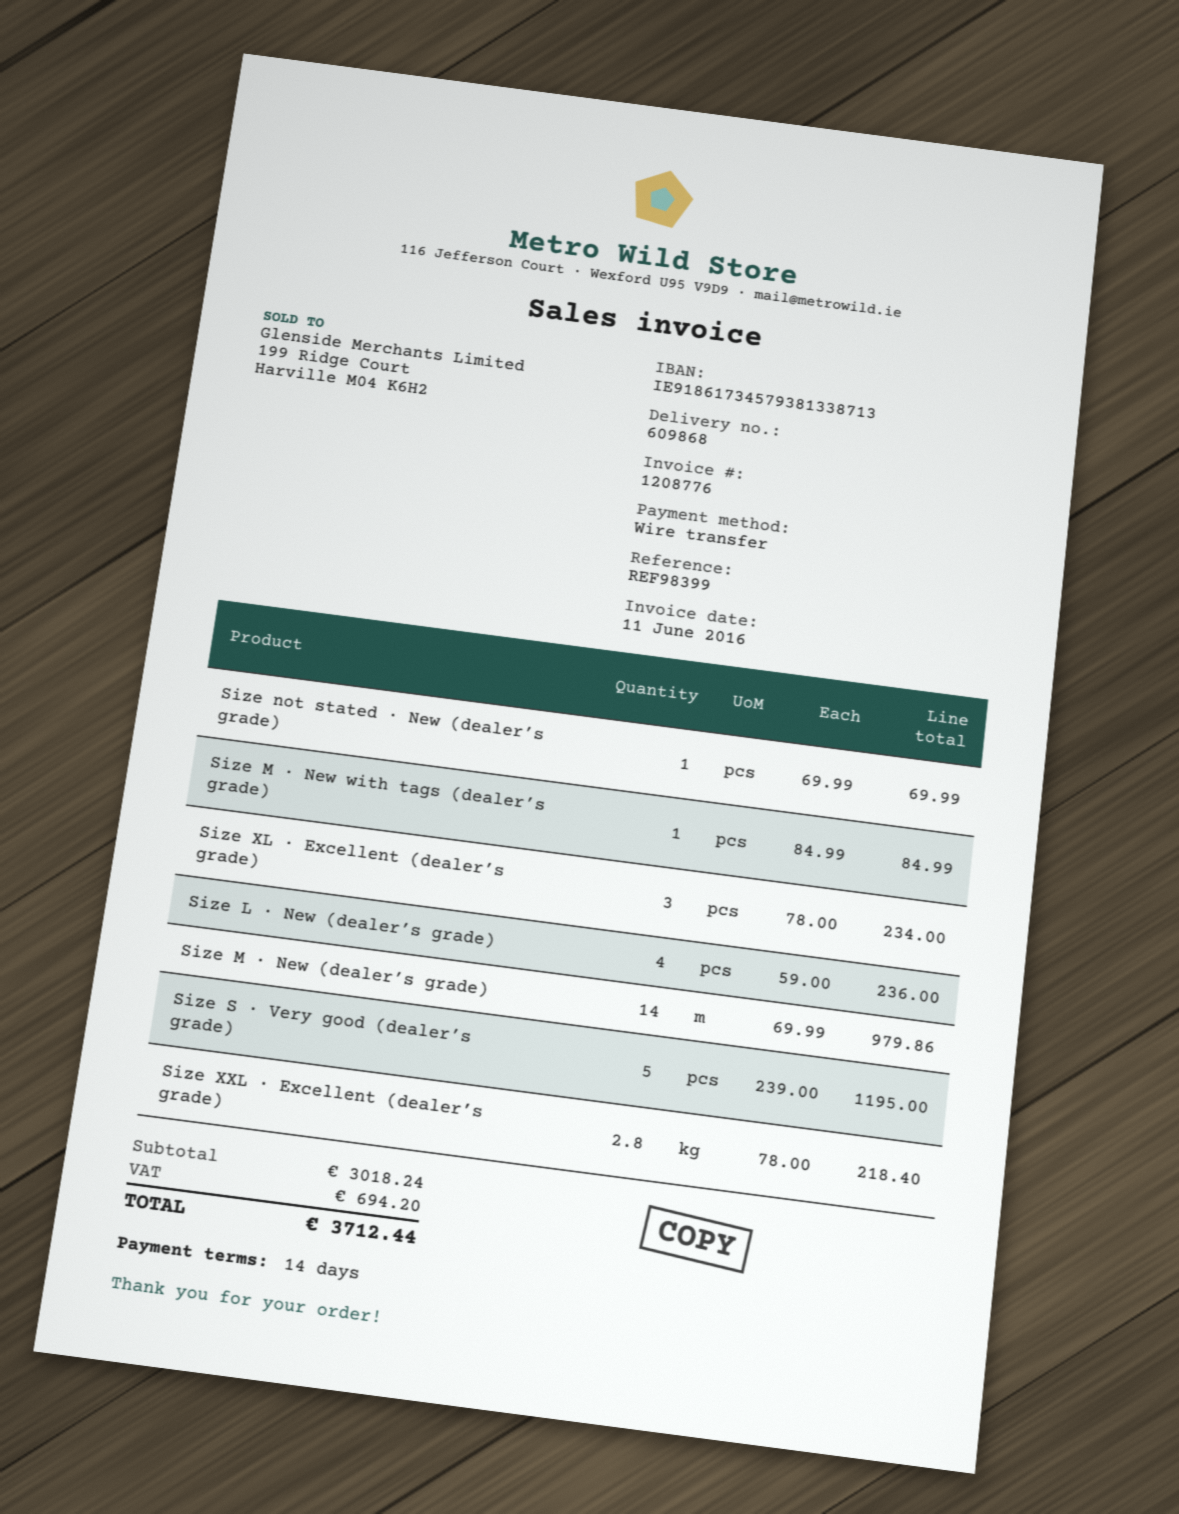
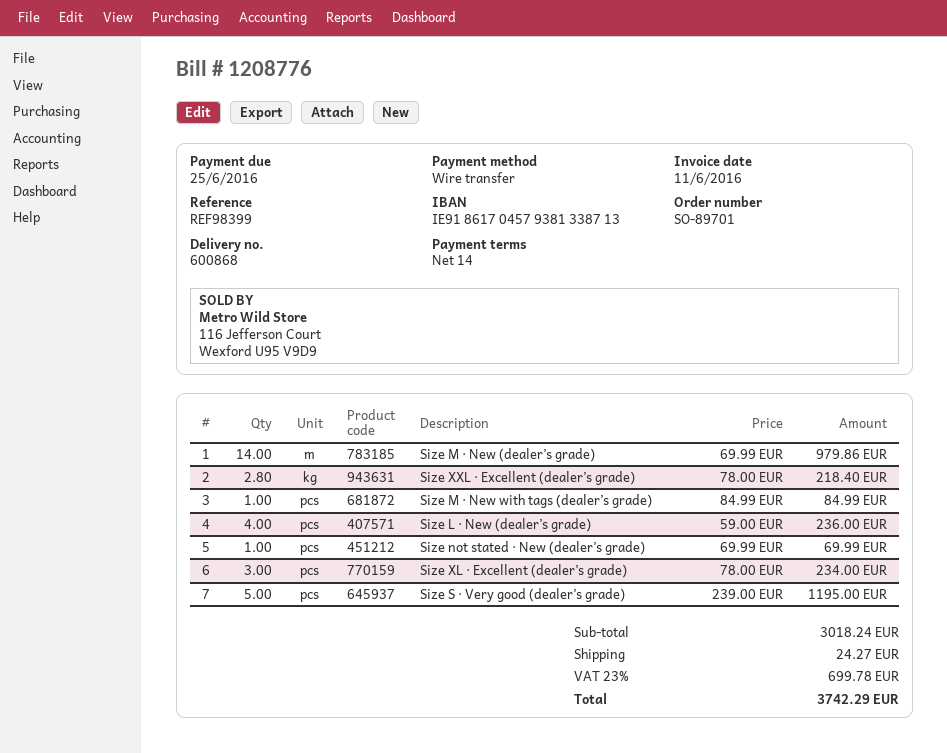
delivery note number: 609868 -> 600868
bank account: IE91861734579381338713 -> IE91861704579381338713
shipping: none -> 24.27
tax: 694.20 -> 699.78
total: 3712.44 -> 3742.29

